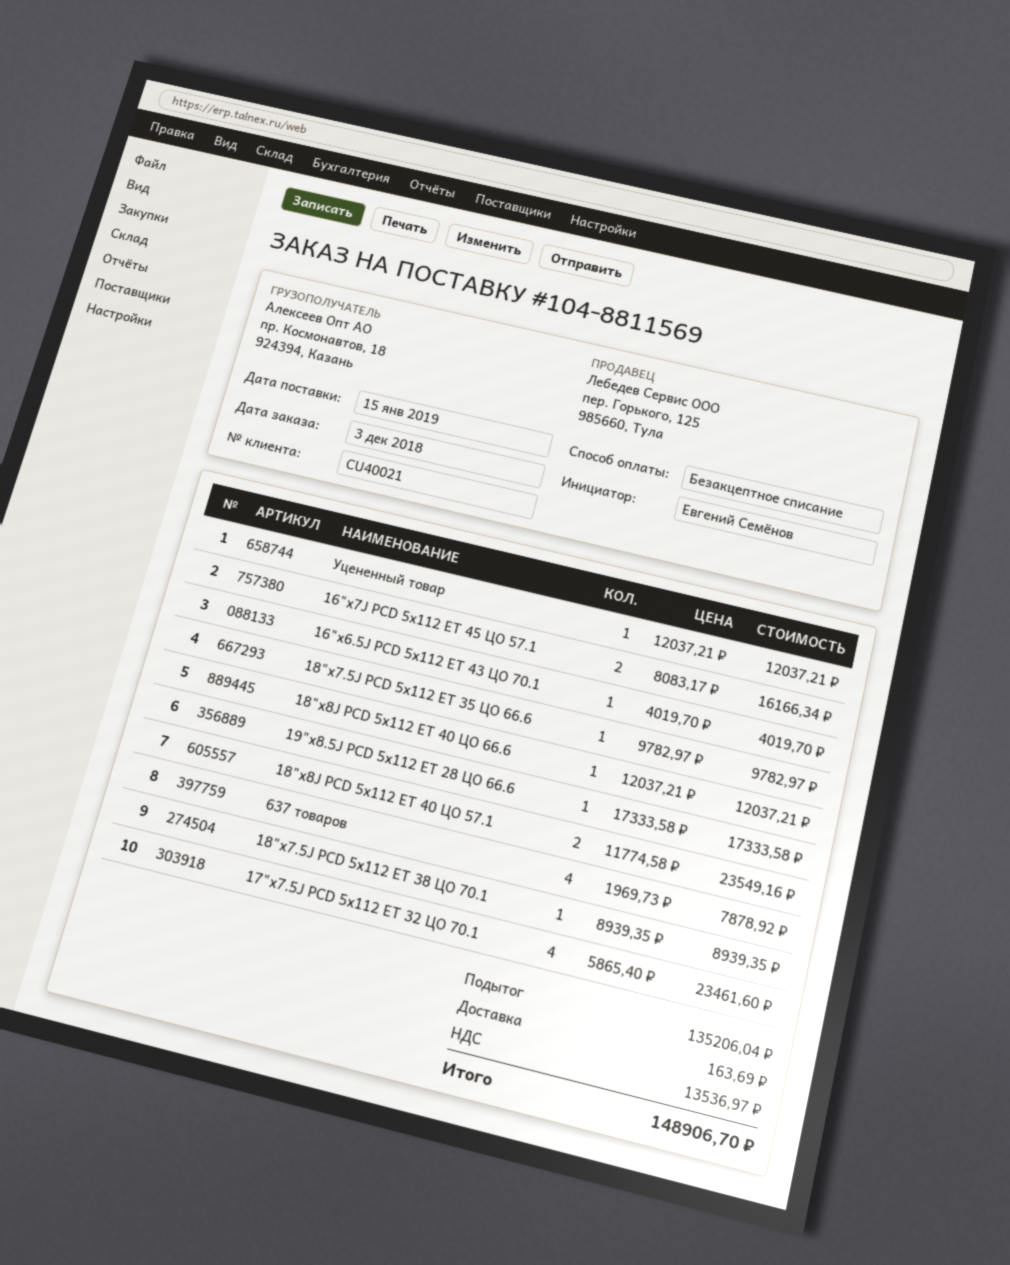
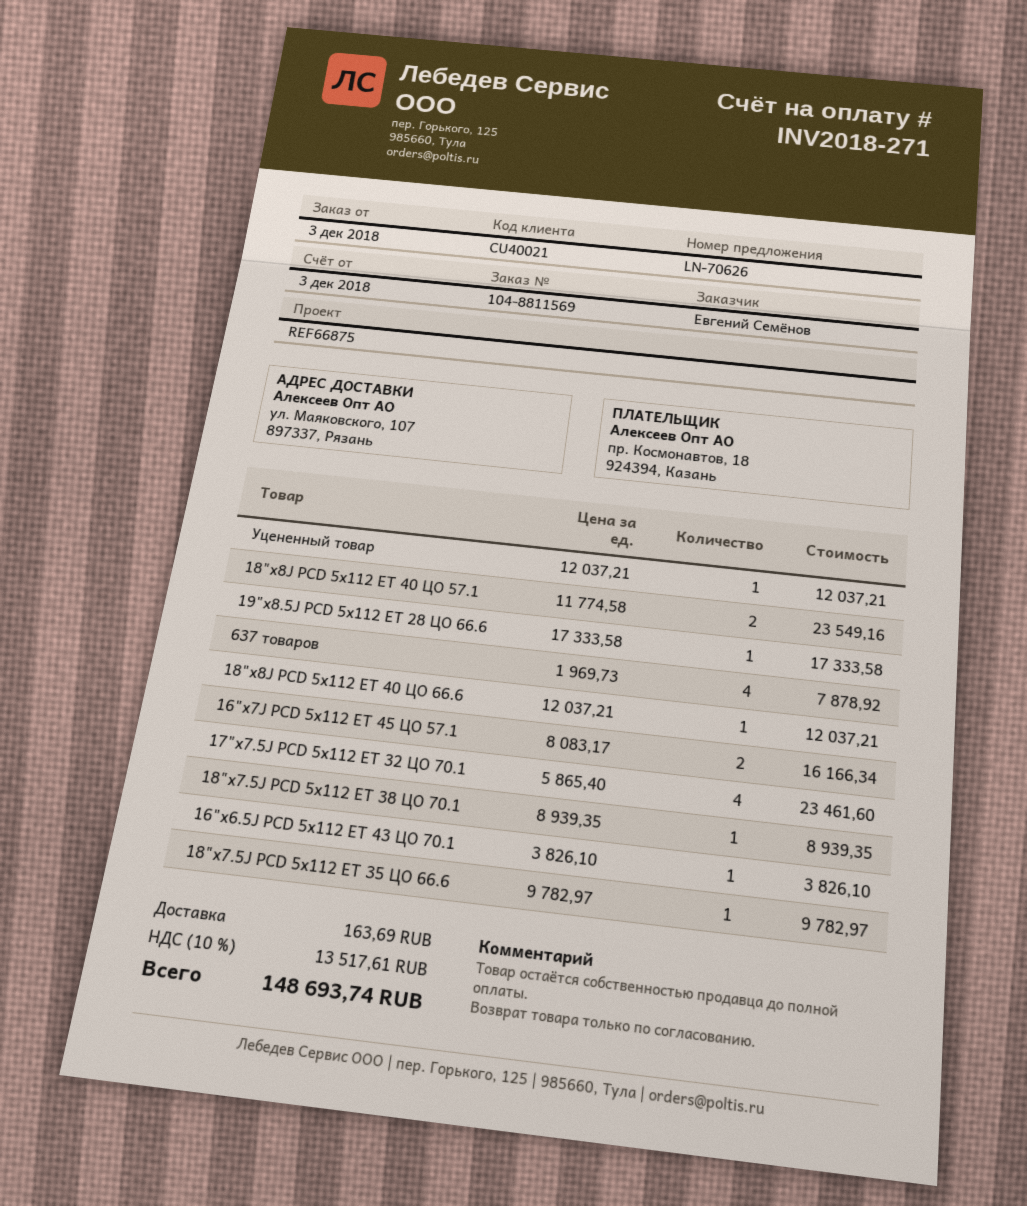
ship to: пр. Космонавтов, 18, 924394, Казань -> ул. Маяковского, 107, 897337, Рязань
16"x6.5J PCD 5x112 ЕТ 43 ЦО 70.1: 1 x 4019.70 = 4019.70 -> 1 x 3826.10 = 3826.10
tax: 13536.97 -> 13517.61
total: 148906.70 -> 148693.74

